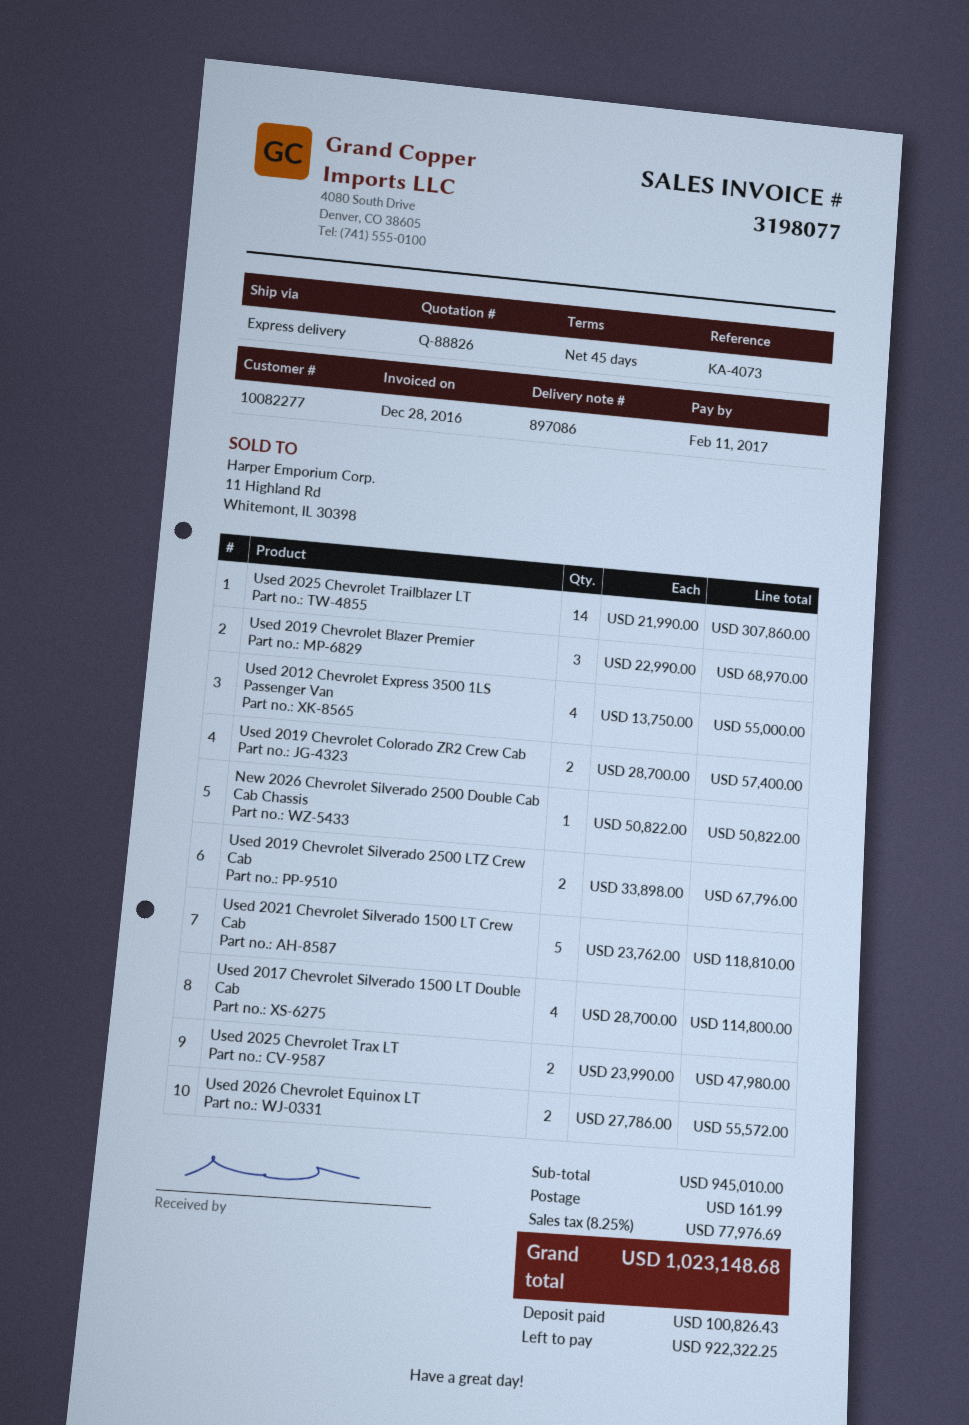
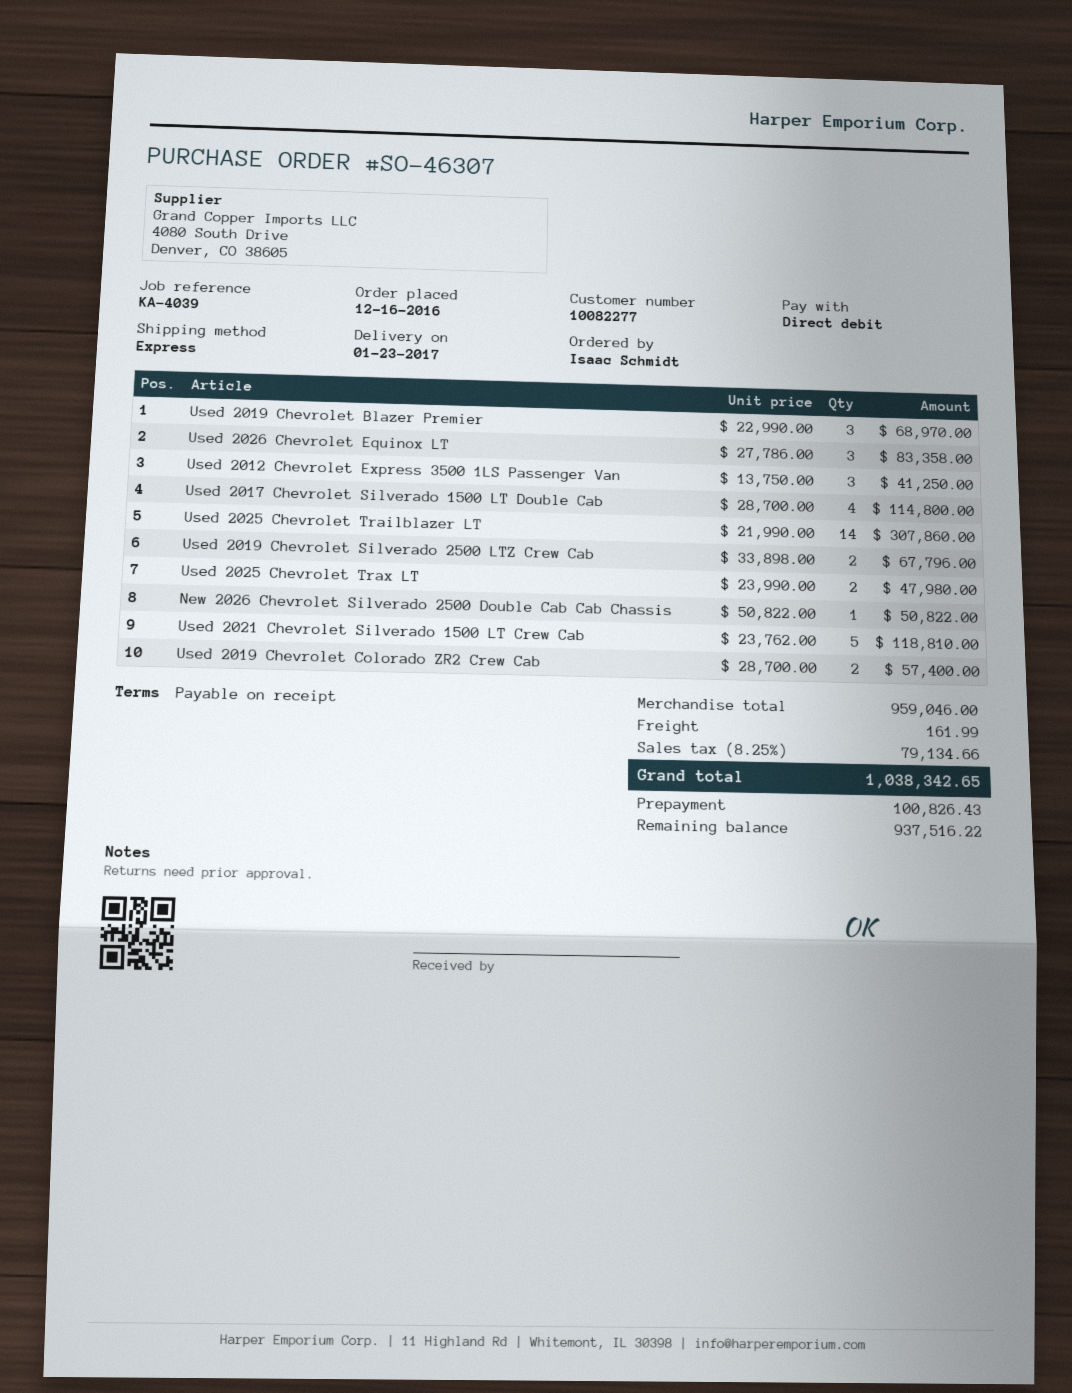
payment terms: 45 days -> on receipt
reference: KA-4073 -> KA-4039
Used 2012 Chevrolet Express 3500 1LS Passenger Van: 4 x 13750.00 = 55000.00 -> 3 x 13750.00 = 41250.00
Used 2026 Chevrolet Equinox LT: 2 x 27786.00 = 55572.00 -> 3 x 27786.00 = 83358.00
subtotal: 945010.00 -> 959046.00
tax: 8.25% = 77976.69 -> 8.25% = 79134.66
total: 1023148.68 -> 1038342.65
balance: 922322.25 -> 937516.22

